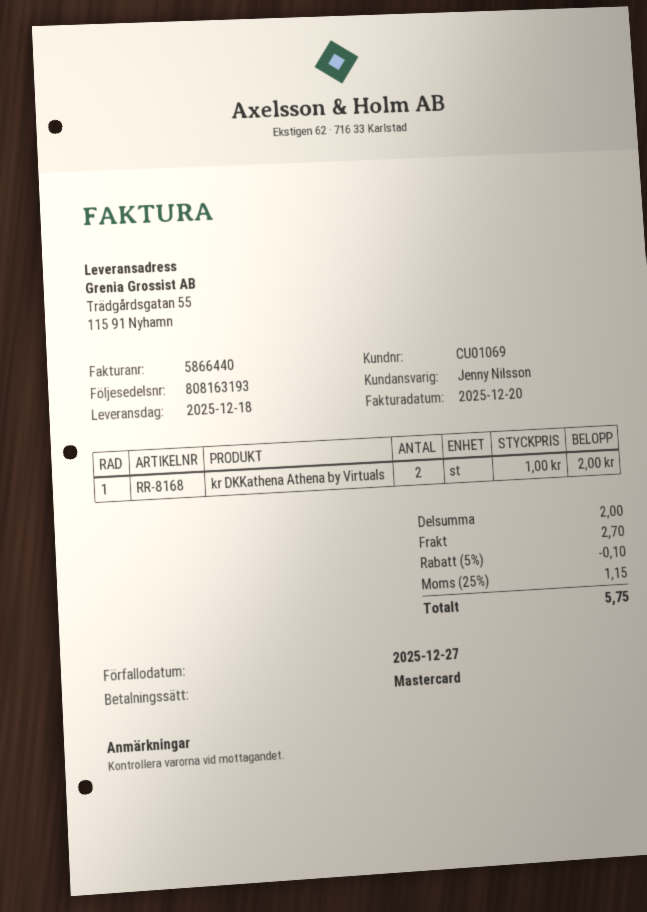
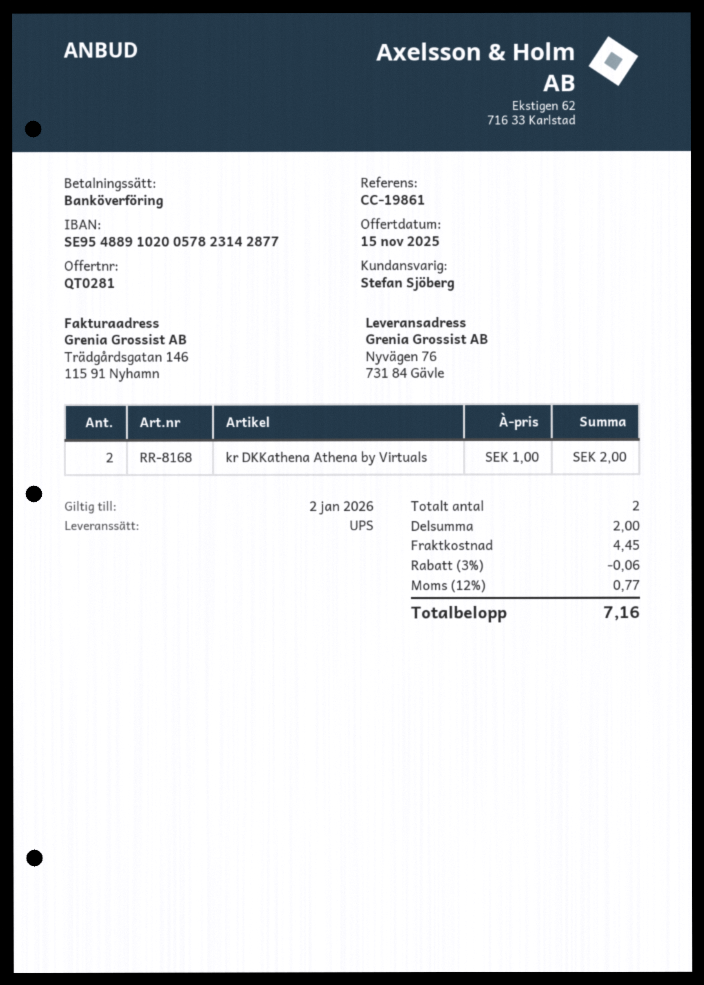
sales rep: Jenny Nilsson -> Stefan Sjöberg
payment method: Mastercard -> bank transfer
ship to: Trädgårdsgatan 55, 115 91 Nyhamn -> Nyvägen 76, 731 84 Gävle
discount: 5% = 0.10 -> 3% = 0.06
shipping: 2.70 -> 4.45
tax: 25% = 1.15 -> 12% = 0.77
total: 5.75 -> 7.16

